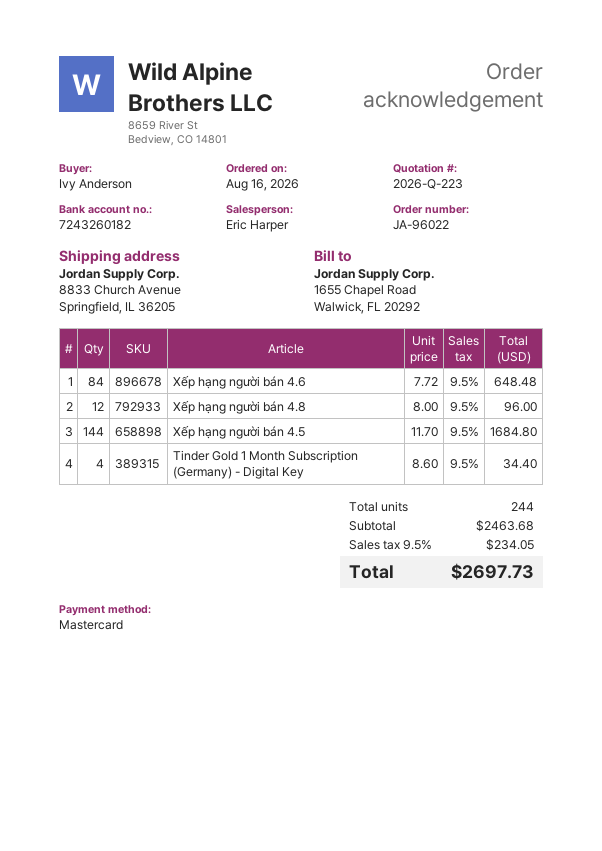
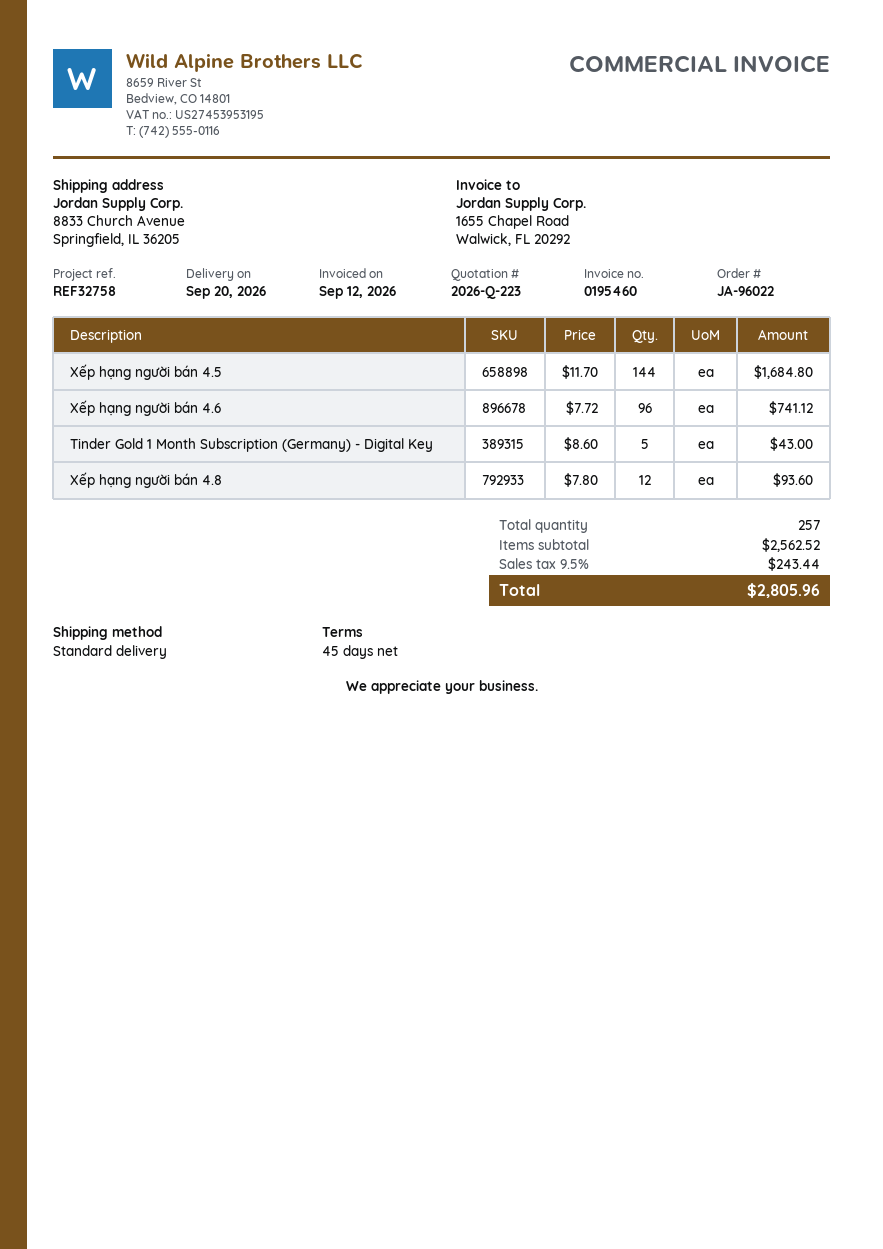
Xếp hạng người bán 4.6: 84 x 7.72 = 648.48 -> 96 x 7.72 = 741.12
Xếp hạng người bán 4.8: 12 x 8.00 = 96.00 -> 12 x 7.80 = 93.60
Tinder Gold 1 Month Subscription (Germany) - Digital Key: 4 x 8.60 = 34.40 -> 5 x 8.60 = 43.00
total quantity: 244 -> 257
subtotal: 2463.68 -> 2562.52
tax: 9.5% = 234.05 -> 9.5% = 243.44
total: 2697.73 -> 2805.96

